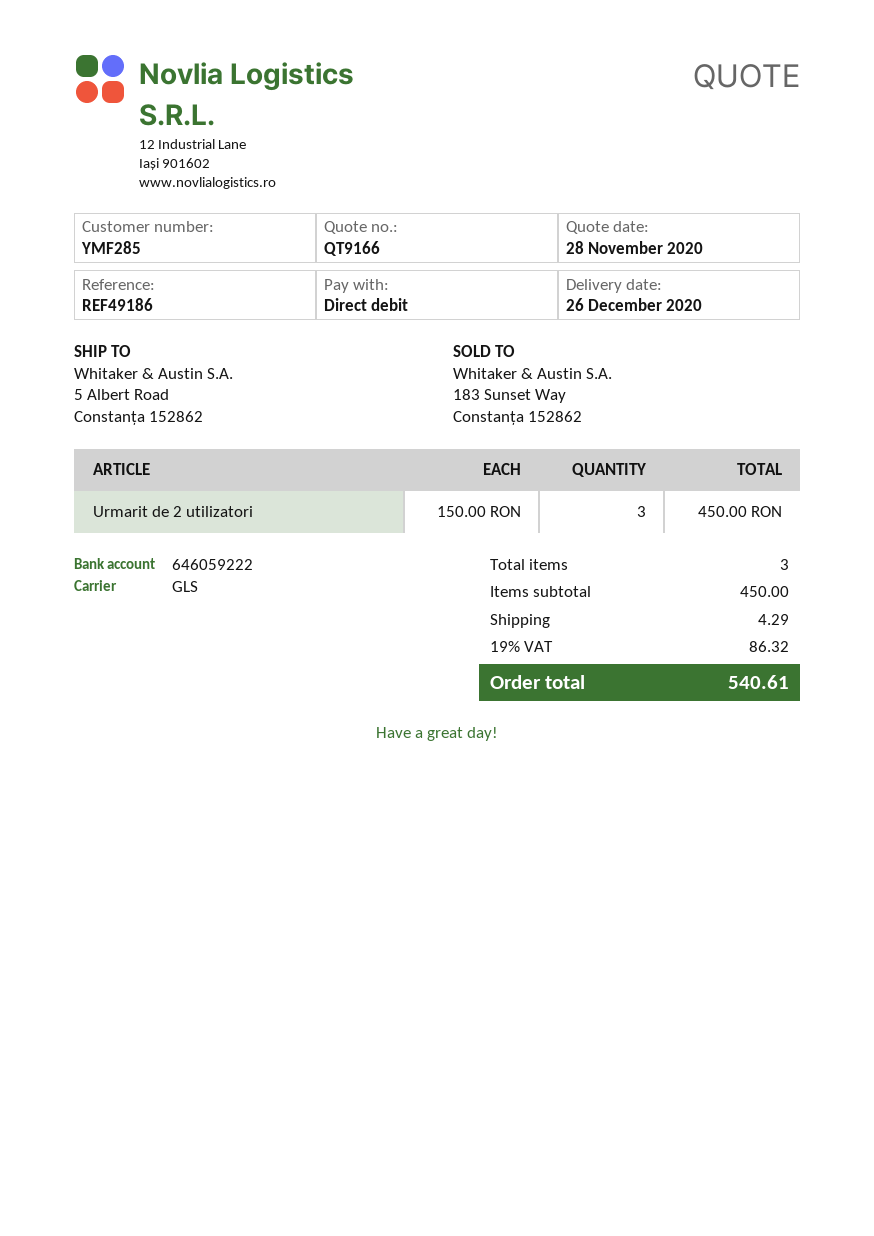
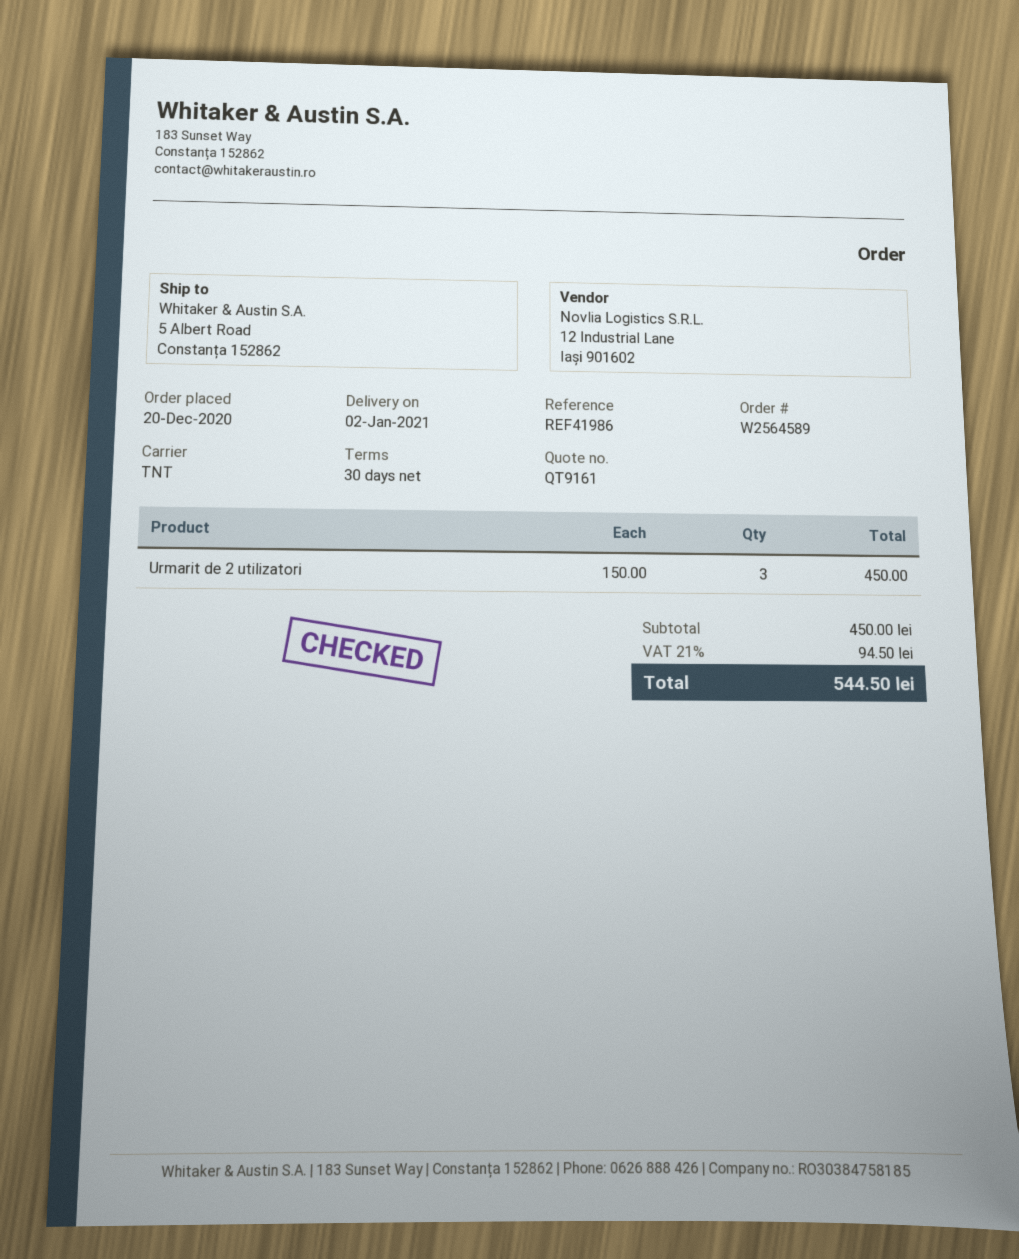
quote number: QT9166 -> QT9161
delivery date: 2020-12-26 -> 2021-01-02
reference: REF49186 -> REF41986
shipping method: GLS -> TNT
shipping: 4.29 -> none
tax: 19% = 86.32 -> 21% = 94.50
total: 540.61 -> 544.50

